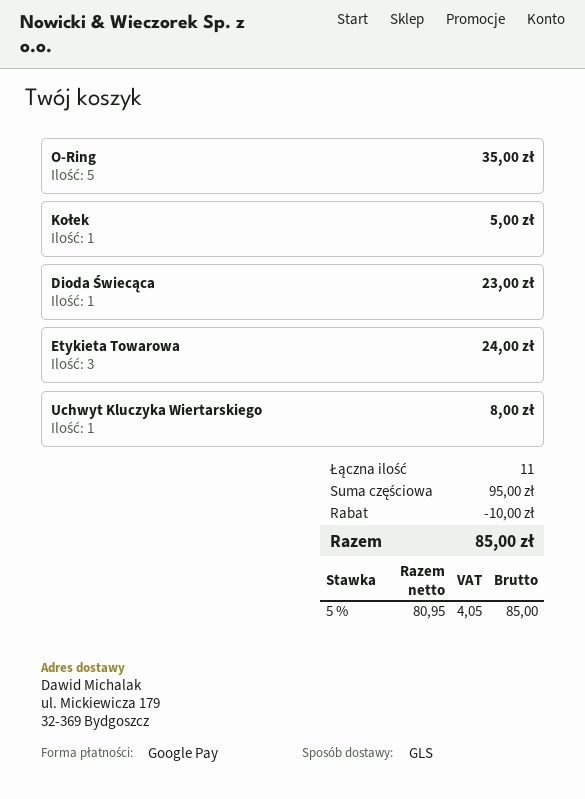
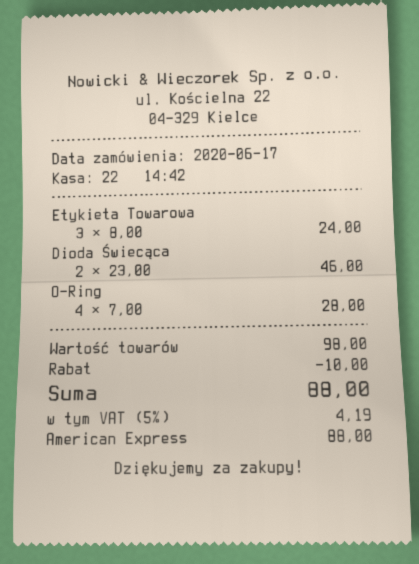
payment method: Google Pay -> American Express
O-Ring: 5 for 35.00 -> 4 for 28.00
Kołek: 1 for 5.00 -> none
Dioda Świecąca: 1 for 23.00 -> 2 for 46.00
Uchwyt Kluczyka Wiertarskiego: 1 for 8.00 -> none
subtotal: 95.00 -> 98.00
tax: 5% = 4.05 -> 5% = 4.19
total: 85.00 -> 88.00

